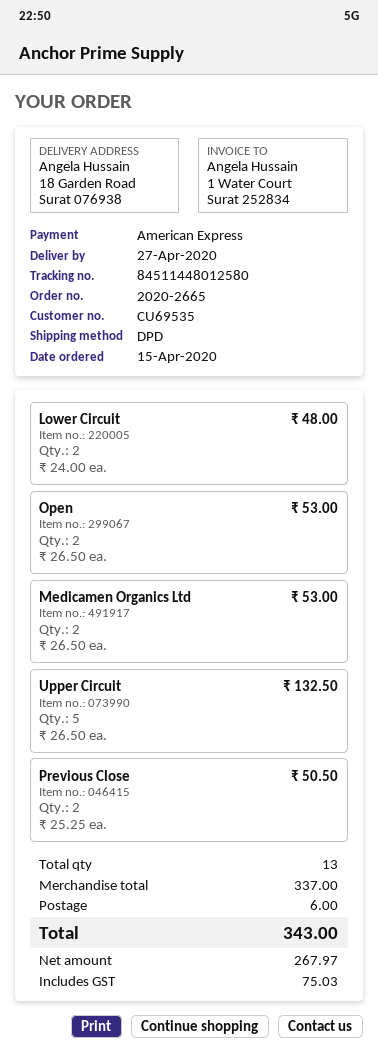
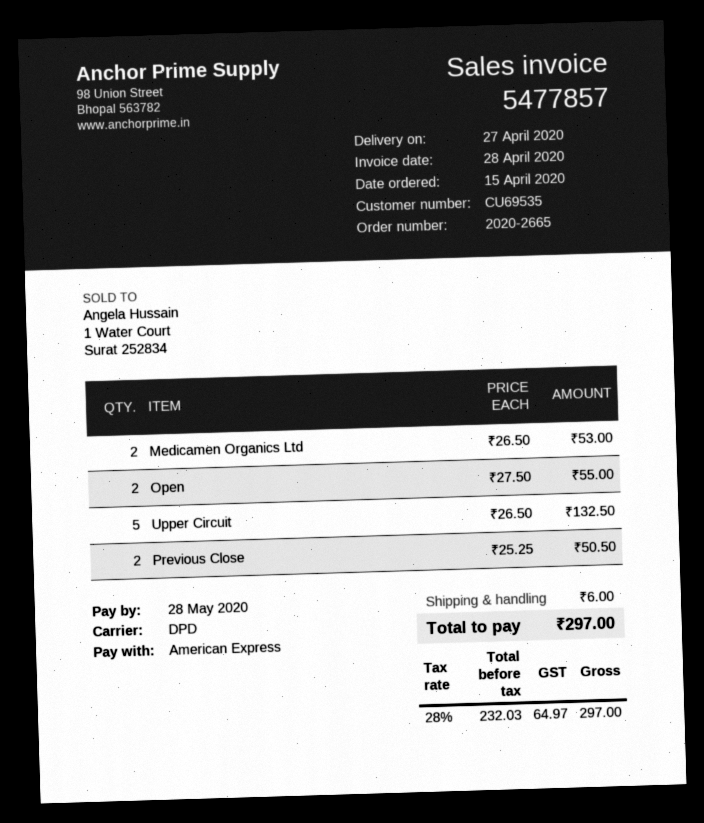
Lower Circuit: 2 x 24.00 = 48.00 -> none
Open: 2 x 26.50 = 53.00 -> 2 x 27.50 = 55.00
net: 267.97 -> 232.03
tax: 75.03 -> 64.97
total: 343.00 -> 297.00

